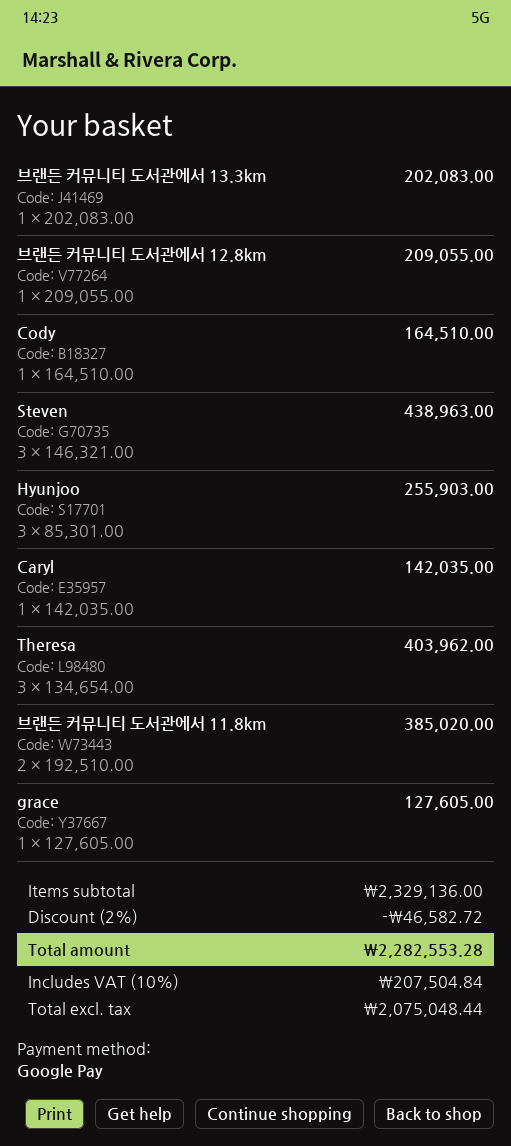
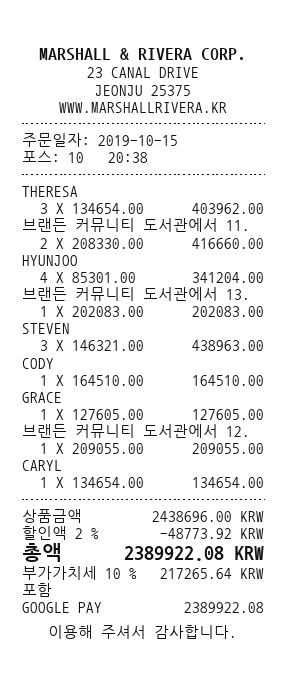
Hyunjoo: 3 x 85301.00 = 255903.00 -> 4 x 85301.00 = 341204.00
Caryl: 1 x 142035.00 = 142035.00 -> 1 x 134654.00 = 134654.00
브랜든 커뮤니티 도서관에서 11.8km: 2 x 192510.00 = 385020.00 -> 2 x 208330.00 = 416660.00
subtotal: 2329136.00 -> 2438696.00
discount: 2% = 46582.72 -> 2% = 48773.92
tax: 10% = 207504.84 -> 10% = 217265.64
total: 2282553.28 -> 2389922.08

